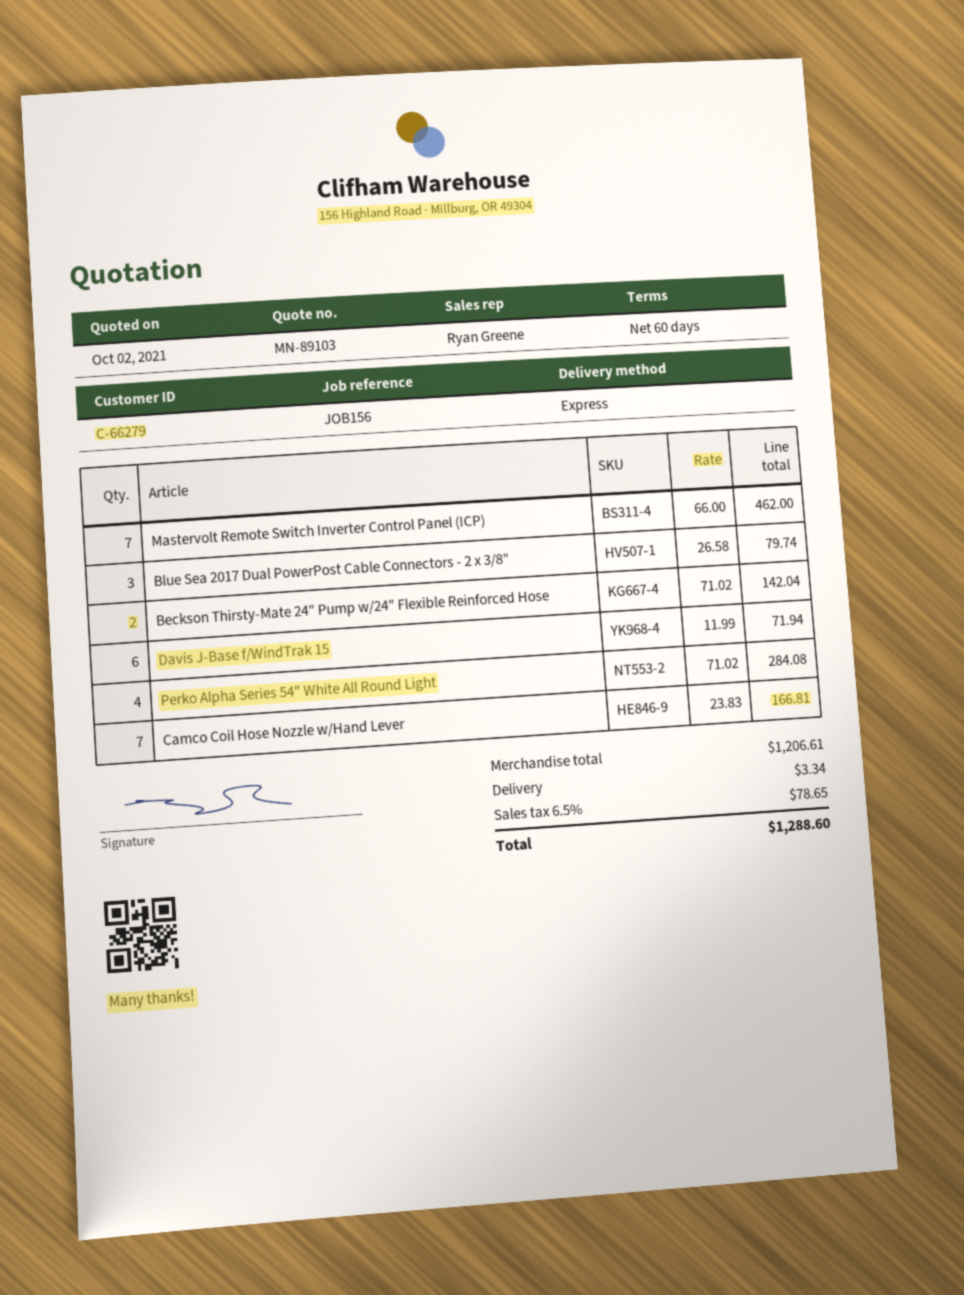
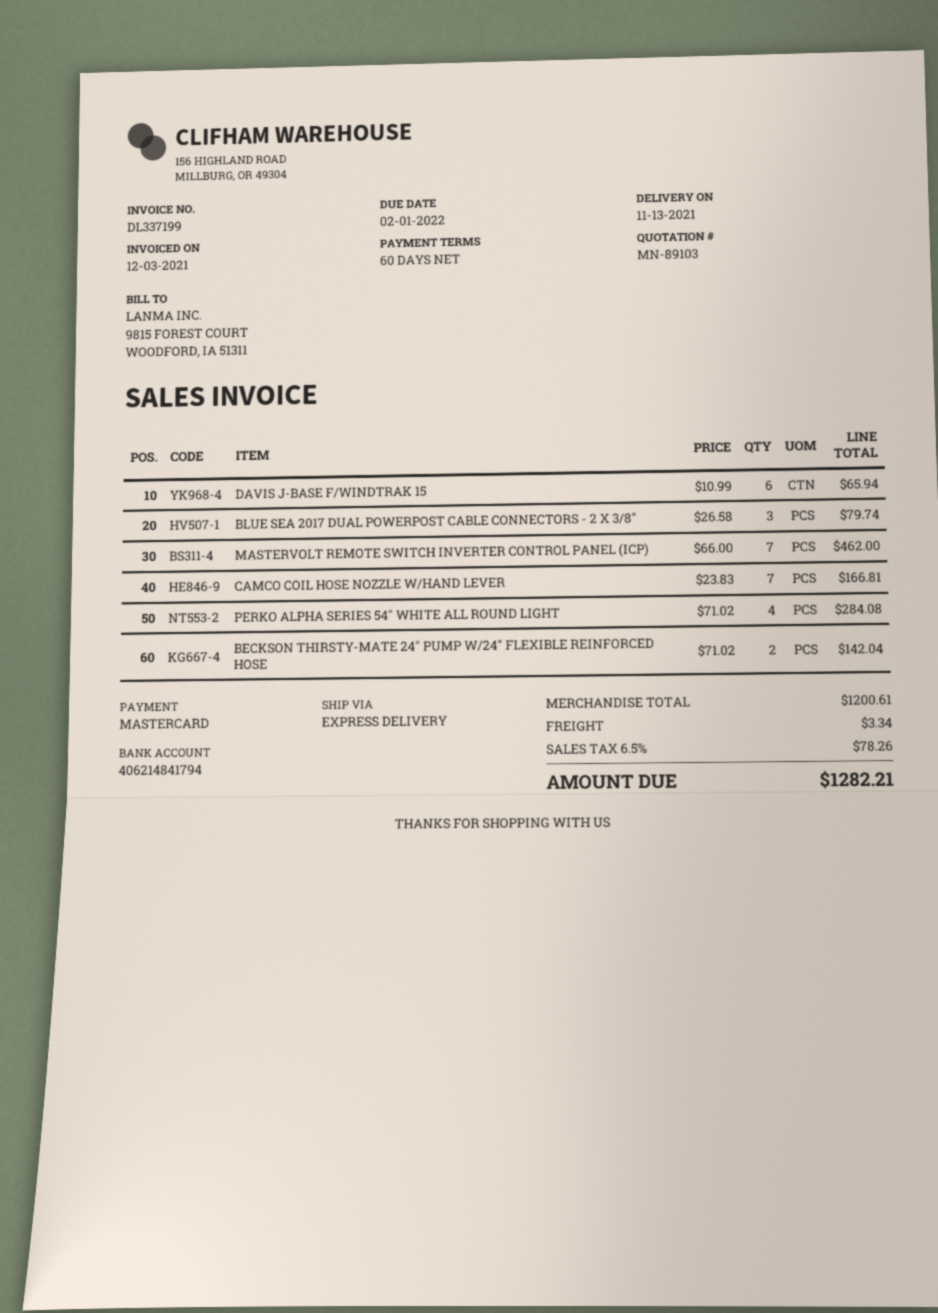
Davis J-Base f/WindTrak 15: 6 x 11.99 = 71.94 -> 6 x 10.99 = 65.94
subtotal: 1206.61 -> 1200.61
tax: 6.5% = 78.65 -> 6.5% = 78.26
total: 1288.60 -> 1282.21

